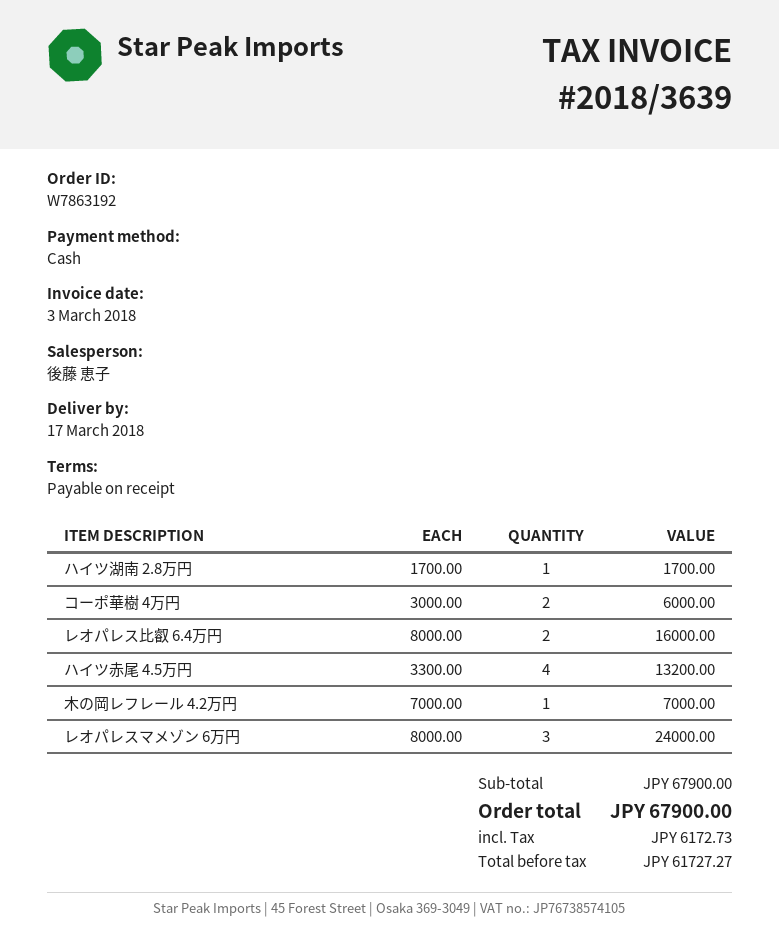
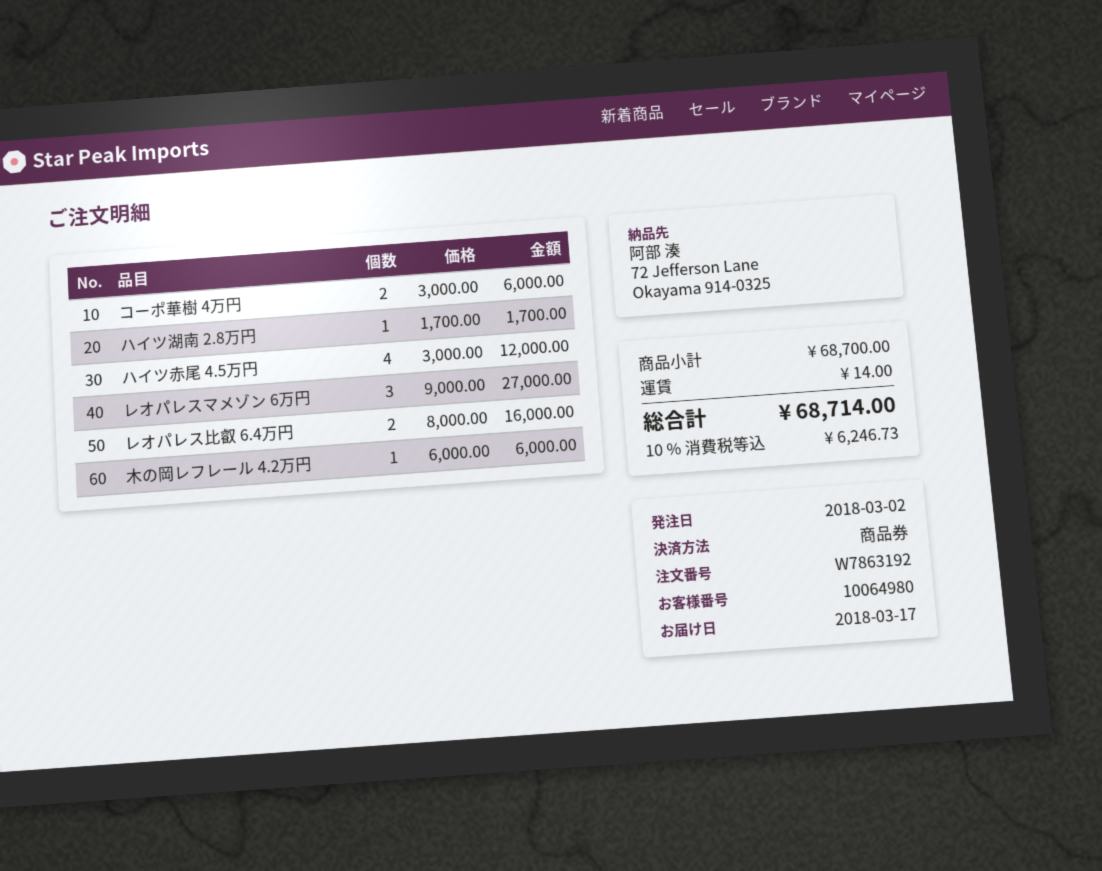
payment method: cash -> gift card
ハイツ赤尾 4.5万円: 4 x 3300.00 = 13200.00 -> 4 x 3000.00 = 12000.00
木の岡レフレール 4.2万円: 1 x 7000.00 = 7000.00 -> 1 x 6000.00 = 6000.00
レオパレスマメゾン 6万円: 3 x 8000.00 = 24000.00 -> 3 x 9000.00 = 27000.00
subtotal: 67900.00 -> 68700.00
shipping: none -> 14.00
tax: 6172.73 -> 6246.73
total: 67900.00 -> 68714.00

